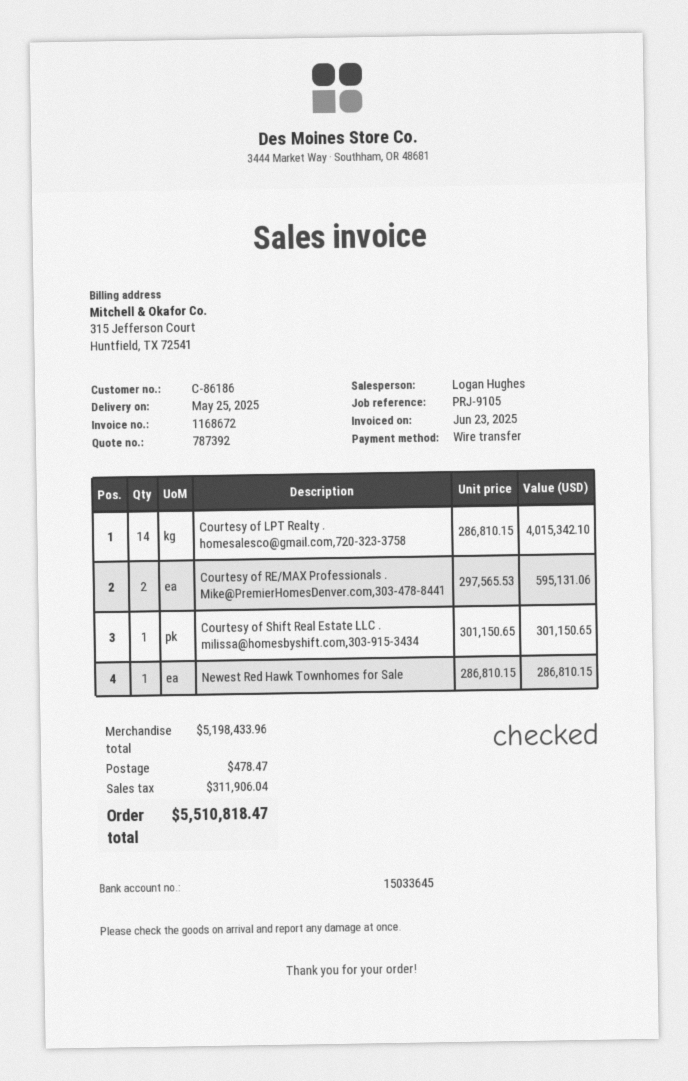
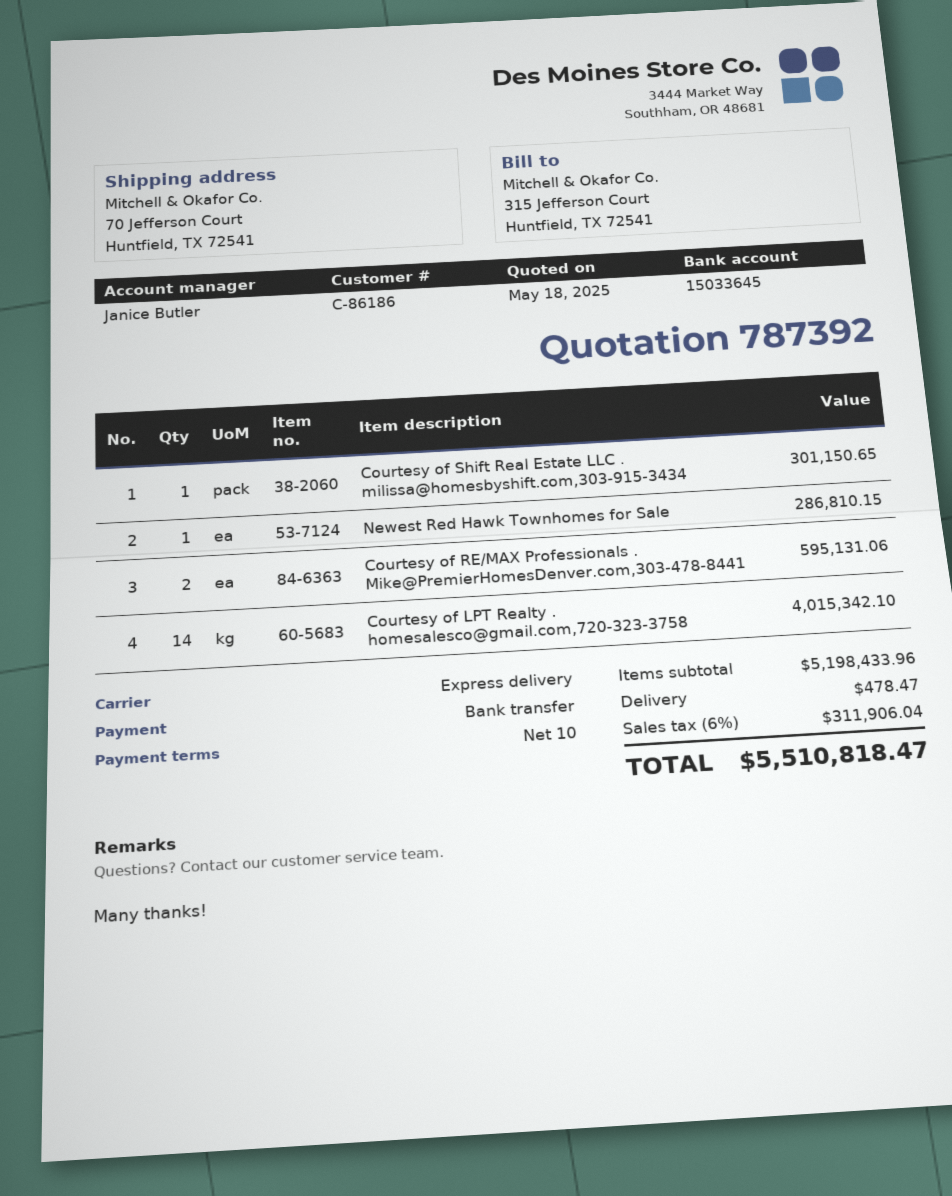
sales rep: Logan Hughes -> Janice Butler

